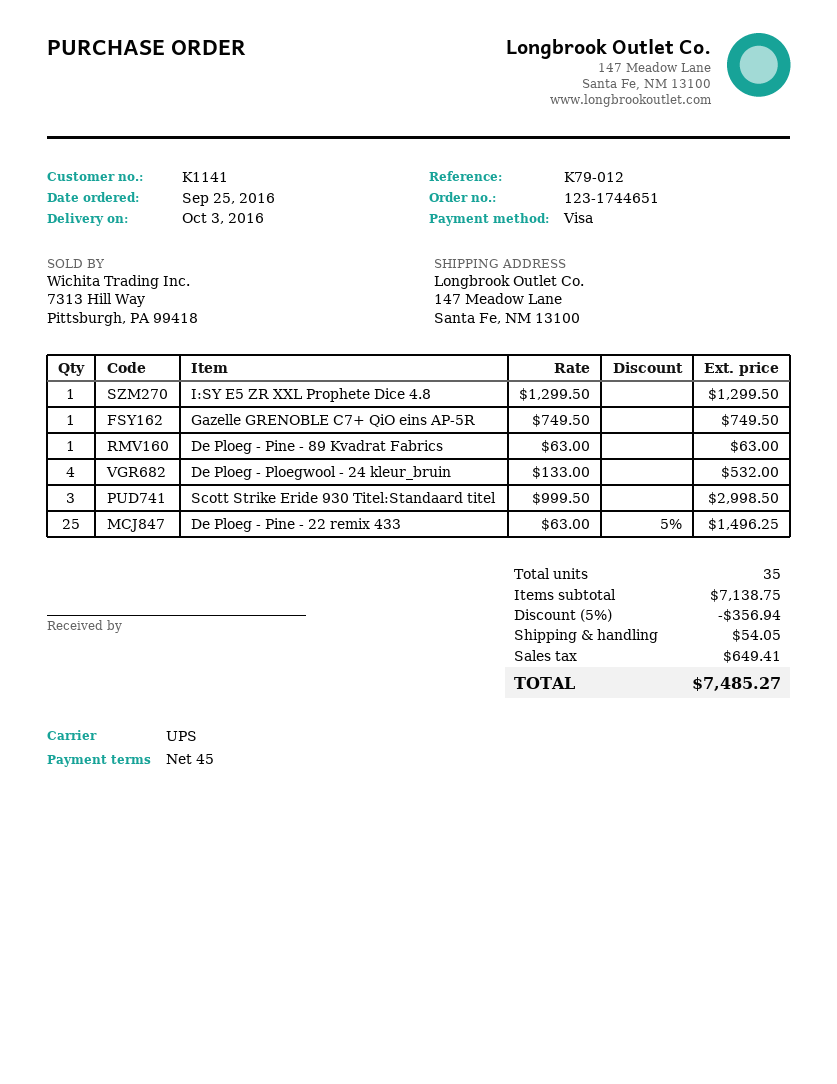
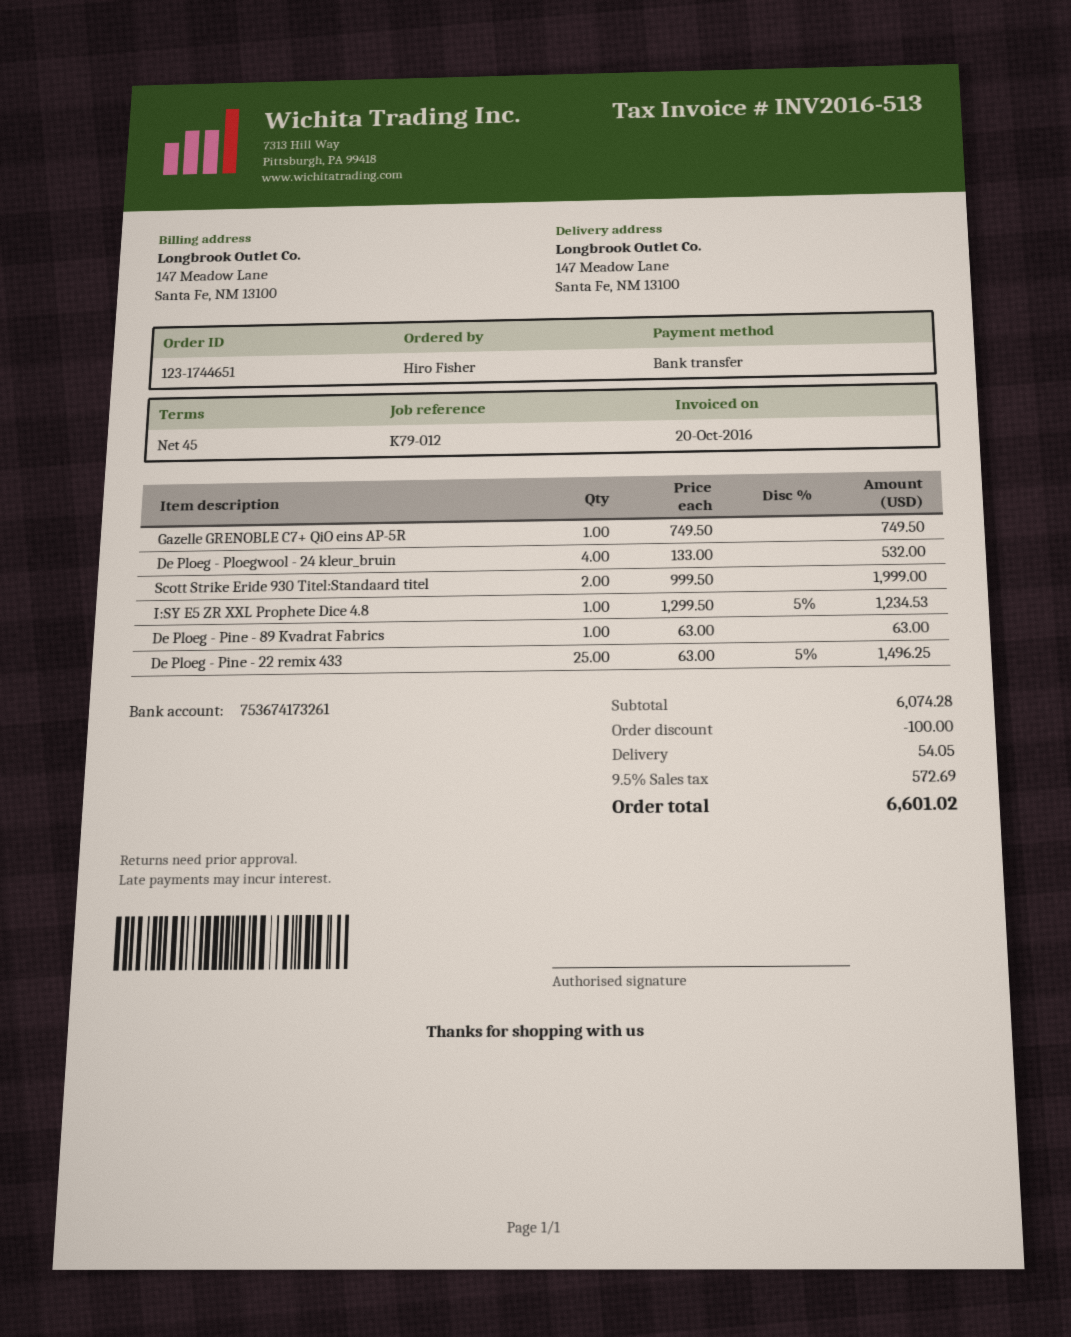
payment method: Visa -> bank transfer
I:SY E5 ZR XXL Prophete Dice 4.8: 1 x 1299.50 = 1299.50 -> 1 x 1299.50 - 5% = 1234.53
Scott Strike Eride 930 Titel:Standaard titel: 3 x 999.50 = 2998.50 -> 2 x 999.50 = 1999.00
subtotal: 7138.75 -> 6074.28
discount: 356.94 -> 100.00
tax: 649.41 -> 572.69
total: 7485.27 -> 6601.02

